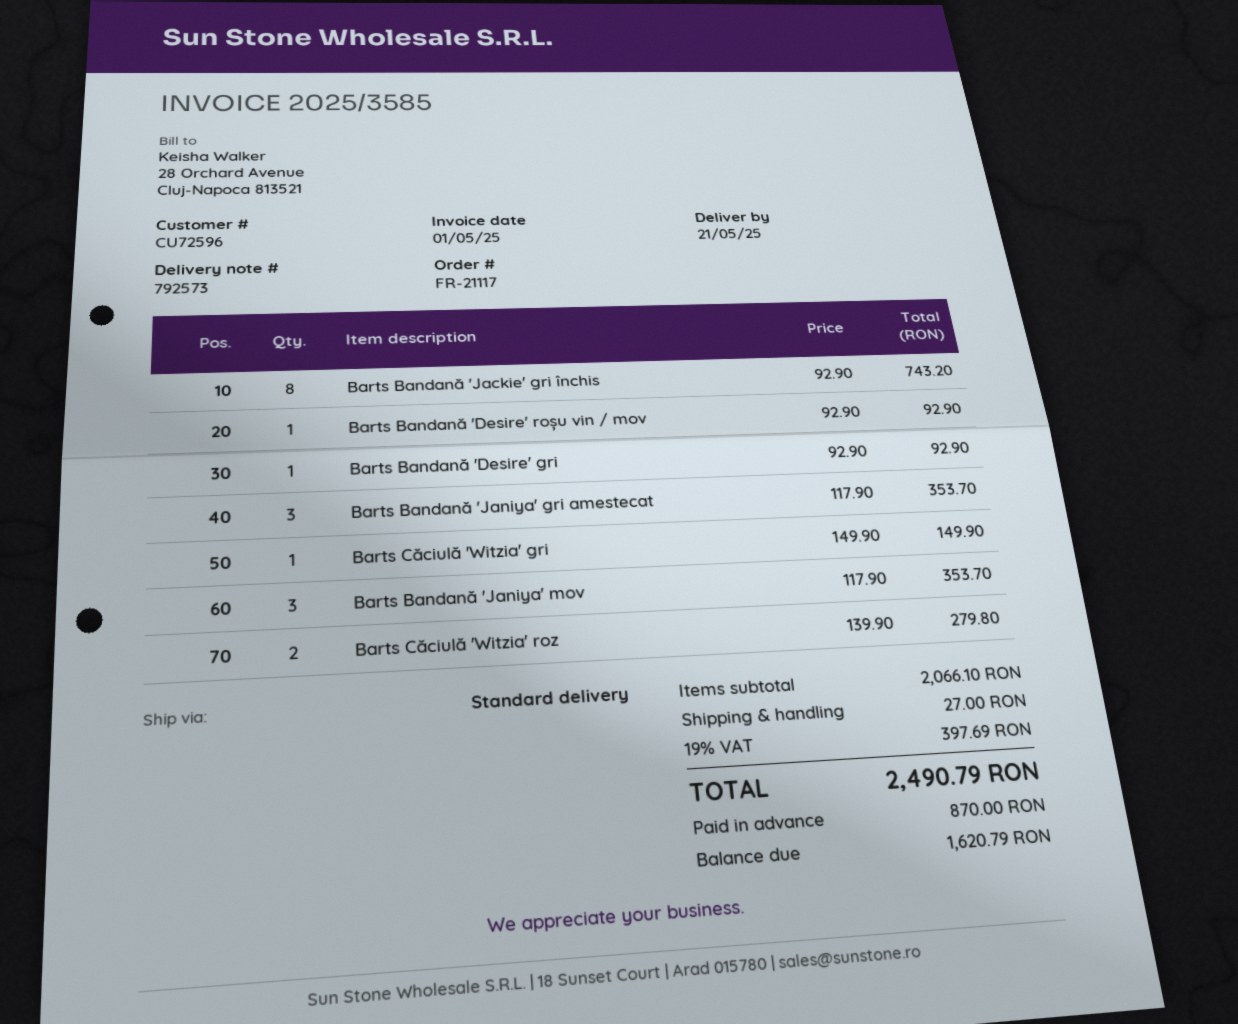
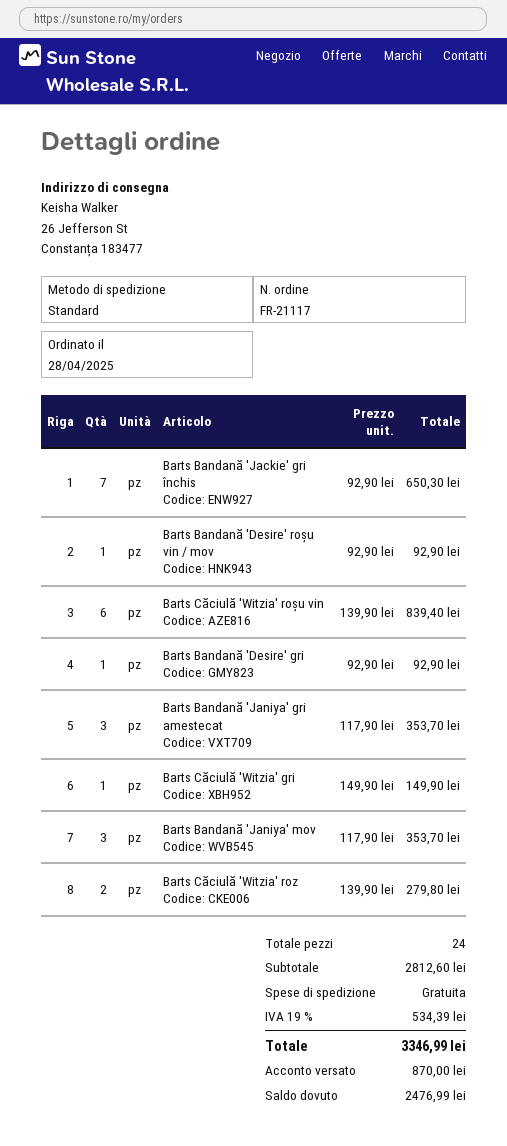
Barts Bandană 'Jackie' gri închis: 8 x 92.90 = 743.20 -> 7 x 92.90 = 650.30
Barts Căciulă 'Witzia' roșu vin: none -> 6 x 139.90 = 839.40
subtotal: 2066.10 -> 2812.60
shipping: 27.00 -> 0.00
tax: 19% = 397.69 -> 19% = 534.39
total: 2490.79 -> 3346.99
balance: 1620.79 -> 2476.99

